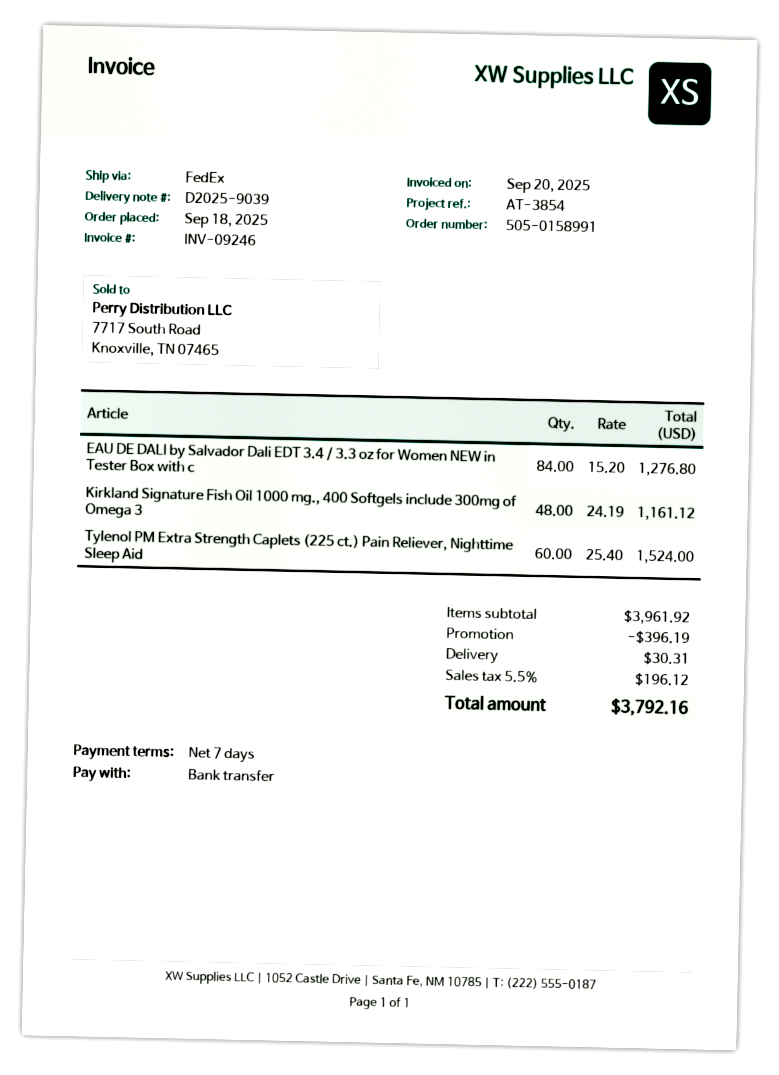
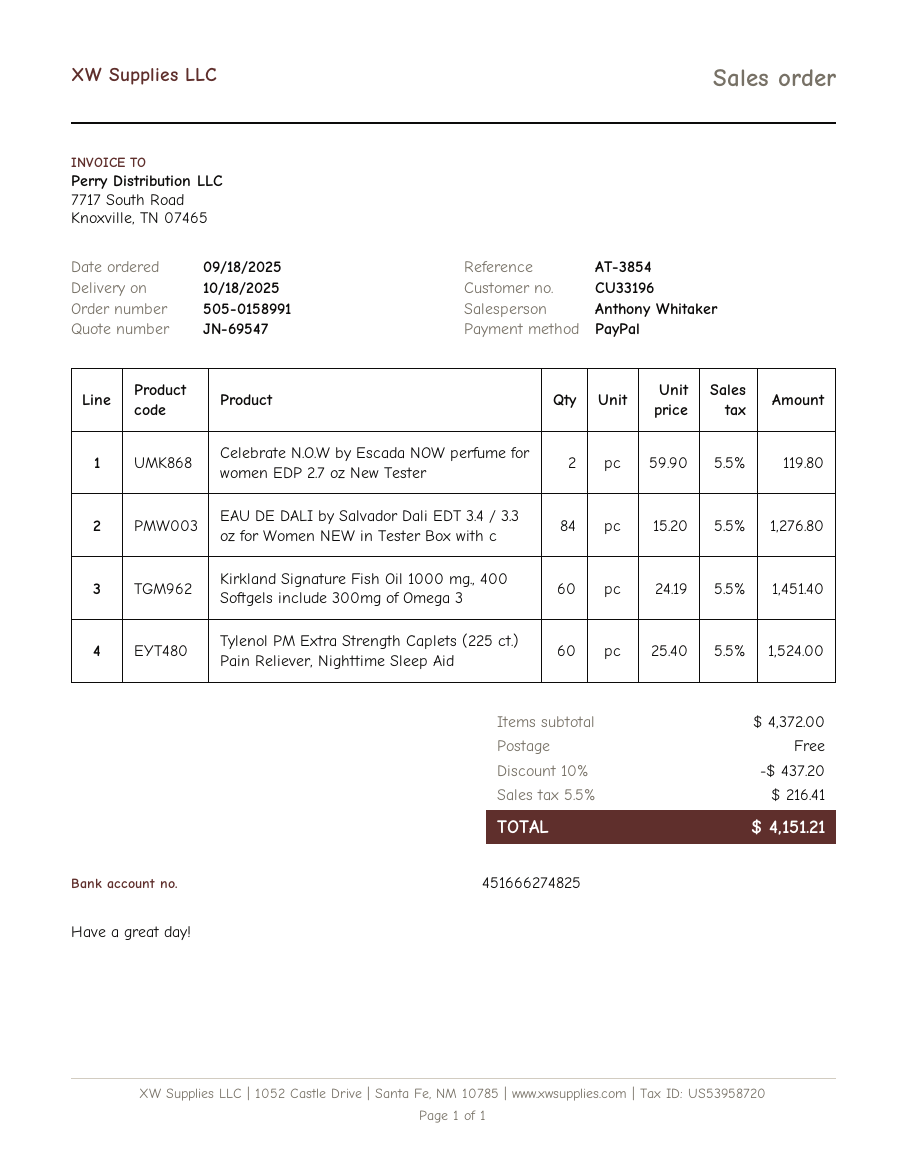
payment method: bank transfer -> PayPal
Kirkland Signature Fish Oil 1000 mg., 400 Softgels include 300mg of Omega 3: 48 x 24.19 = 1161.12 -> 60 x 24.19 = 1451.40
Celebrate N.O.W by Escada NOW perfume for women EDP 2.7 oz New Tester: none -> 2 x 59.90 = 119.80
subtotal: 3961.92 -> 4372.00
discount: 396.19 -> 437.20
shipping: 30.31 -> 0.00
tax: 5.5% = 196.12 -> 5.5% = 216.41
total: 3792.16 -> 4151.21

